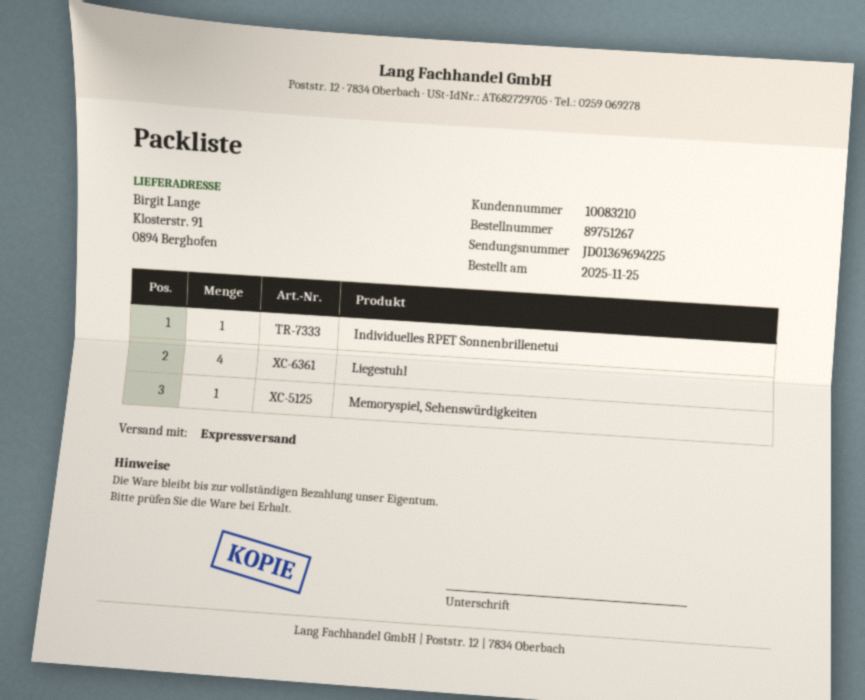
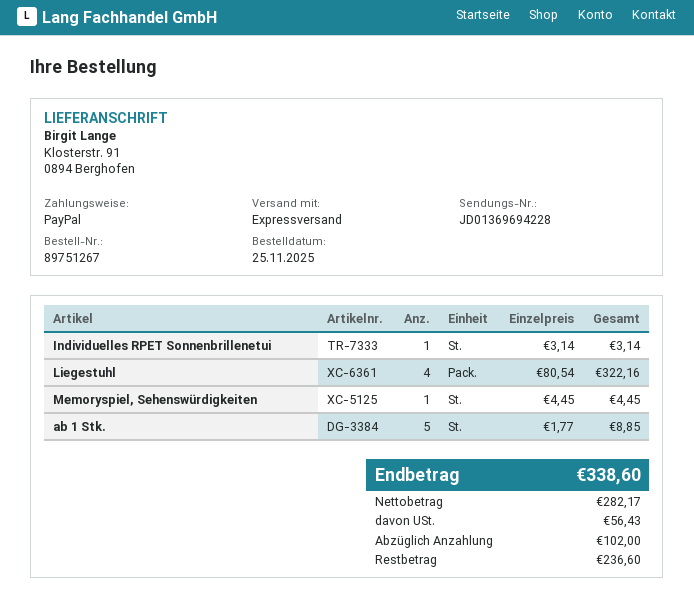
tracking number: JD01369694225 -> JD01369694228
ab 1 Stk.: none -> 5

